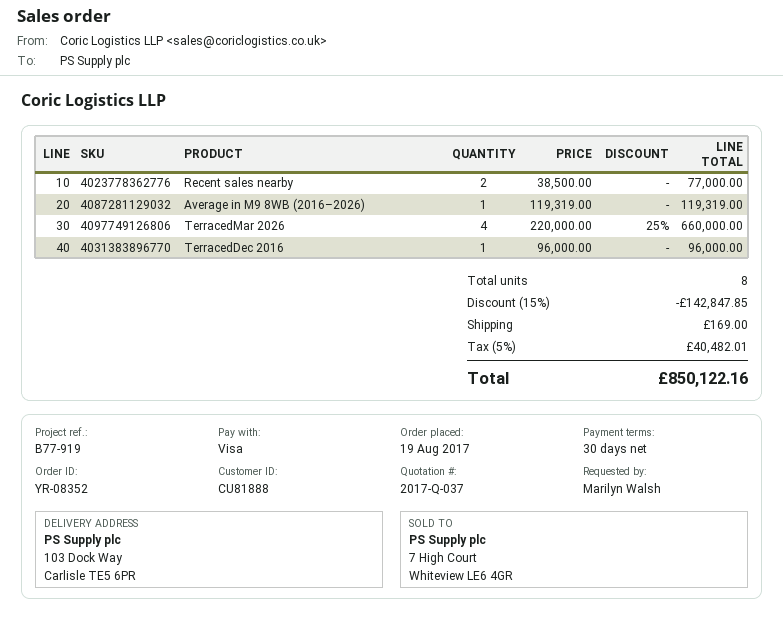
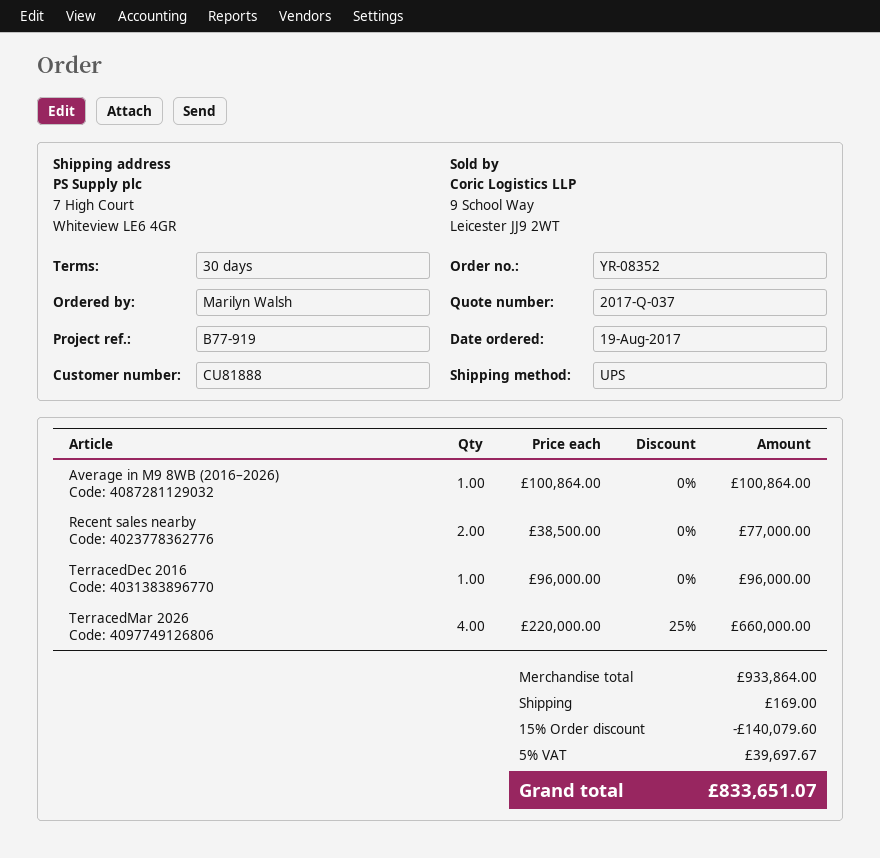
ship to: 103 Dock Way, Carlisle TE5 6PR -> 7 High Court, Whiteview LE6 4GR
Average in M9 8WB (2016–2026): 1 x 119319.00 = 119319.00 -> 1 x 100864.00 = 100864.00
discount: 15% = 142847.85 -> 15% = 140079.60
tax: 5% = 40482.01 -> 5% = 39697.67
total: 850122.16 -> 833651.07

